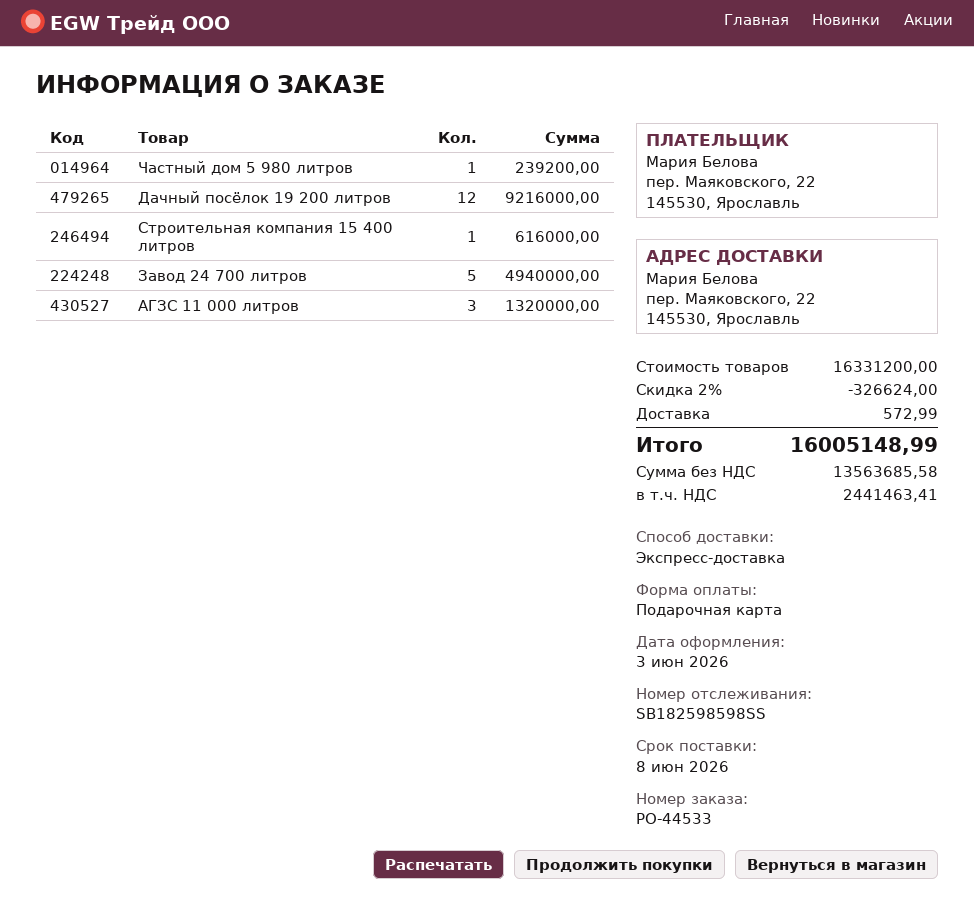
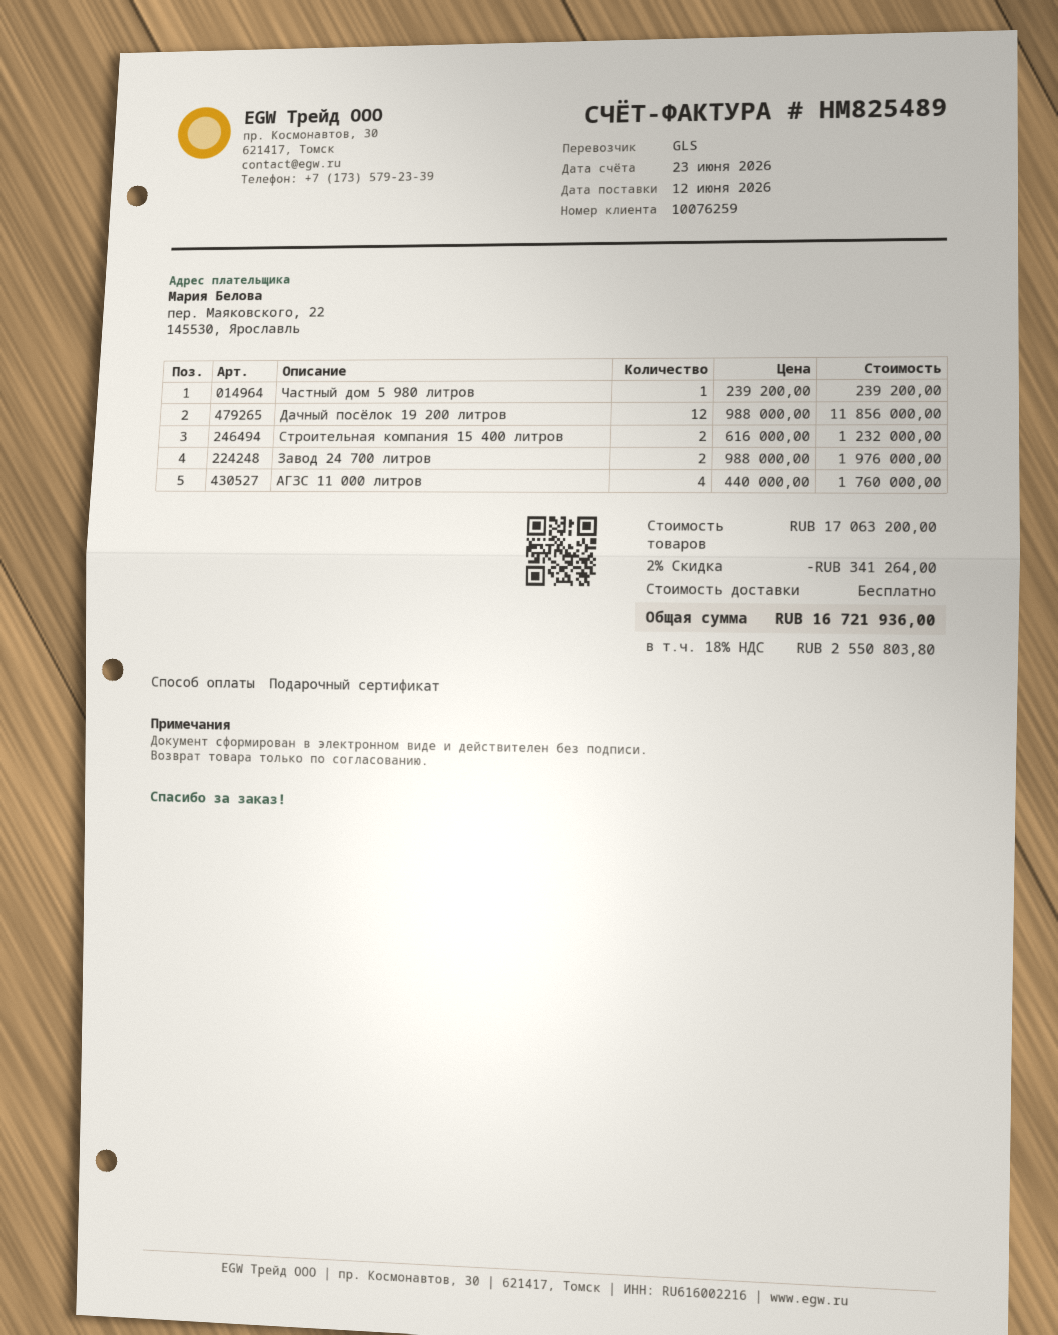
delivery date: 2026-06-08 -> 2026-06-12
shipping method: express -> GLS
Дачный посёлок 19 200 литров: 12 for 9216000.00 -> 12 for 11856000.00
Строительная компания 15 400 литров: 1 for 616000.00 -> 2 for 1232000.00
Завод 24 700 литров: 5 for 4940000.00 -> 2 for 1976000.00
АГЗС 11 000 литров: 3 for 1320000.00 -> 4 for 1760000.00
subtotal: 16331200.00 -> 17063200.00
discount: 2% = 326624.00 -> 2% = 341264.00
shipping: 572.99 -> 0.00
tax: 2441463.41 -> 2550803.80
total: 16005148.99 -> 16721936.00

